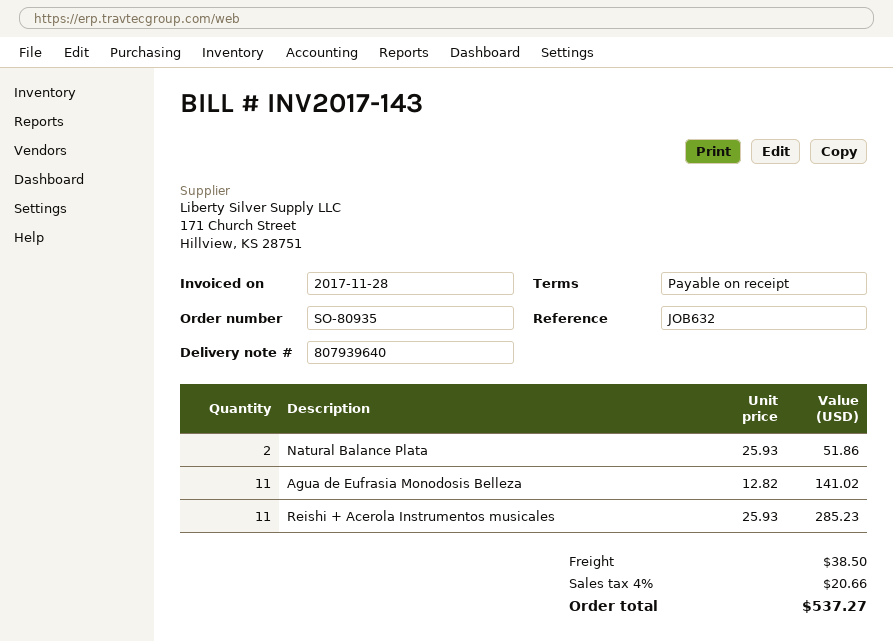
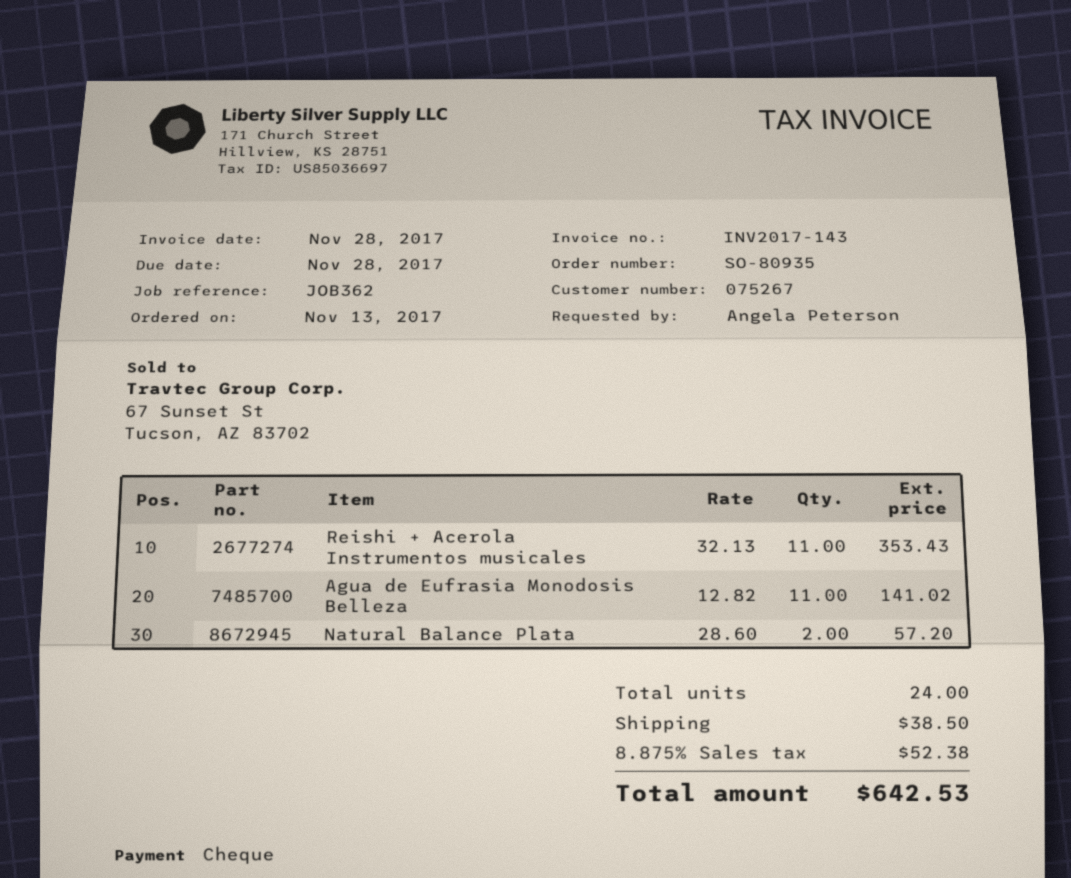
reference: JOB632 -> JOB362
Natural Balance Plata: 2 x 25.93 = 51.86 -> 2 x 28.60 = 57.20
Reishi + Acerola Instrumentos musicales: 11 x 25.93 = 285.23 -> 11 x 32.13 = 353.43
tax: 4% = 20.66 -> 8.875% = 52.38
total: 537.27 -> 642.53

